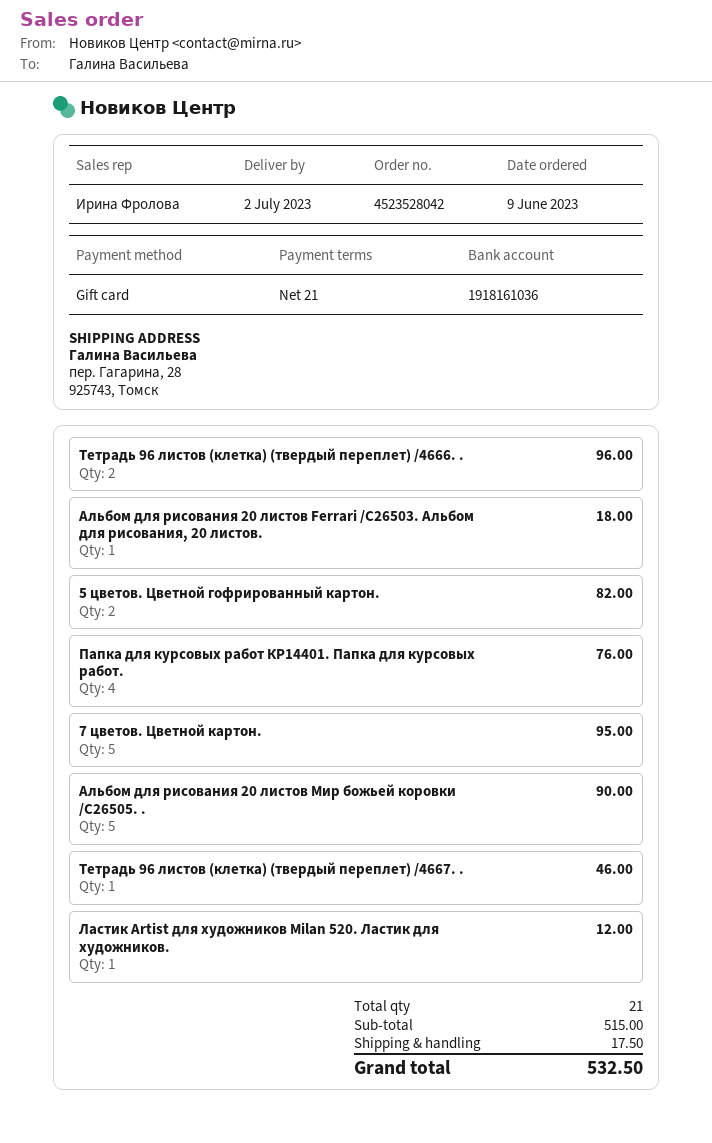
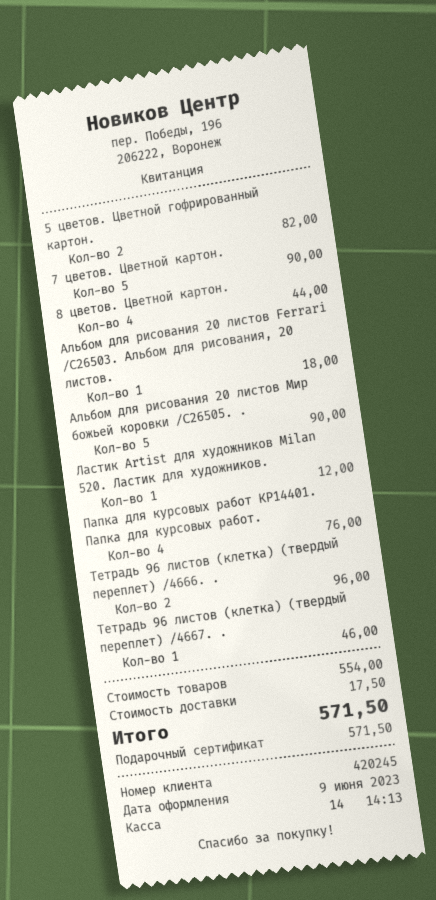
7 цветов. Цветной картон.: 5 for 95.00 -> 5 for 90.00
8 цветов. Цветной картон.: none -> 4 for 44.00
subtotal: 515.00 -> 554.00
total: 532.50 -> 571.50

